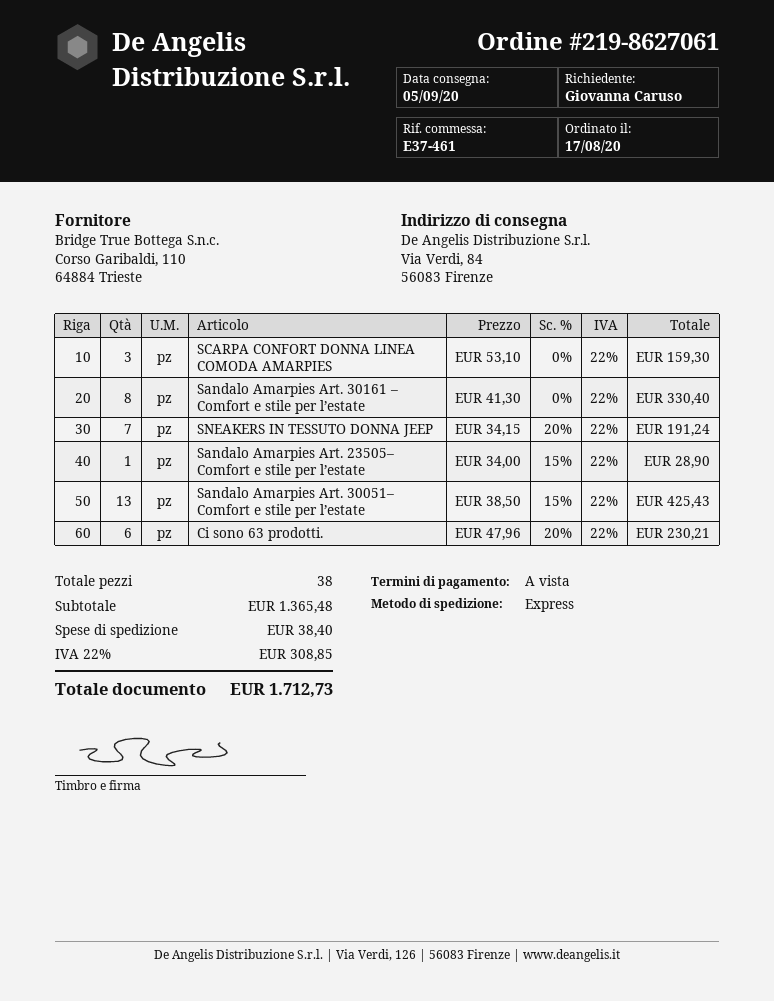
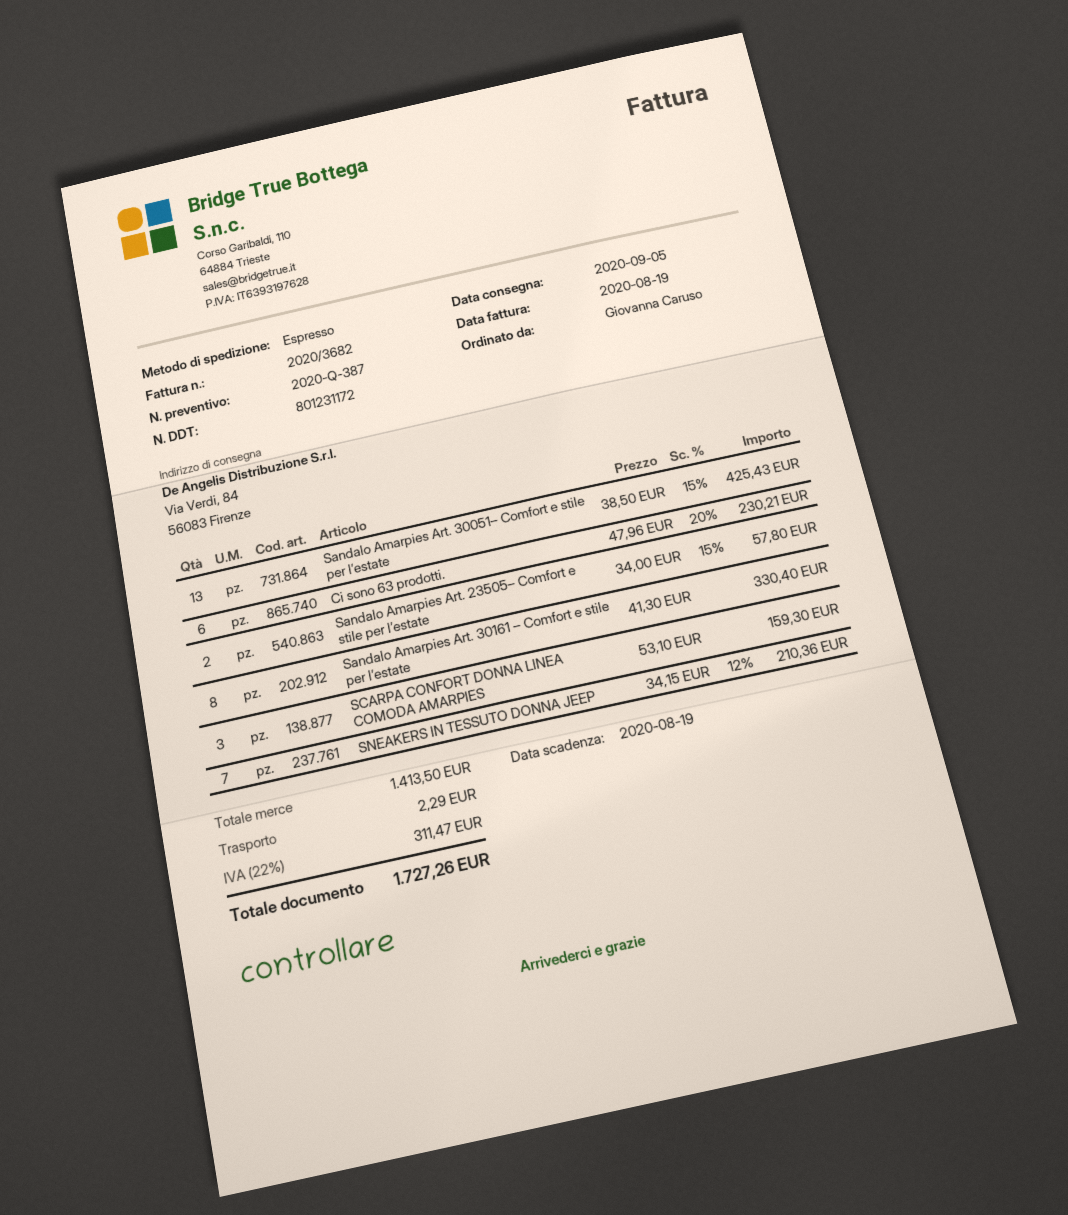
SNEAKERS IN TESSUTO DONNA JEEP: 7 x 34.15 - 20% = 191.24 -> 7 x 34.15 - 12% = 210.36
Sandalo Amarpies Art. 23505– Comfort e stile per l’estate: 1 x 34.00 - 15% = 28.90 -> 2 x 34.00 - 15% = 57.80
subtotal: 1365.48 -> 1413.50
shipping: 38.40 -> 2.29
tax: 22% = 308.85 -> 22% = 311.47
total: 1712.73 -> 1727.26

